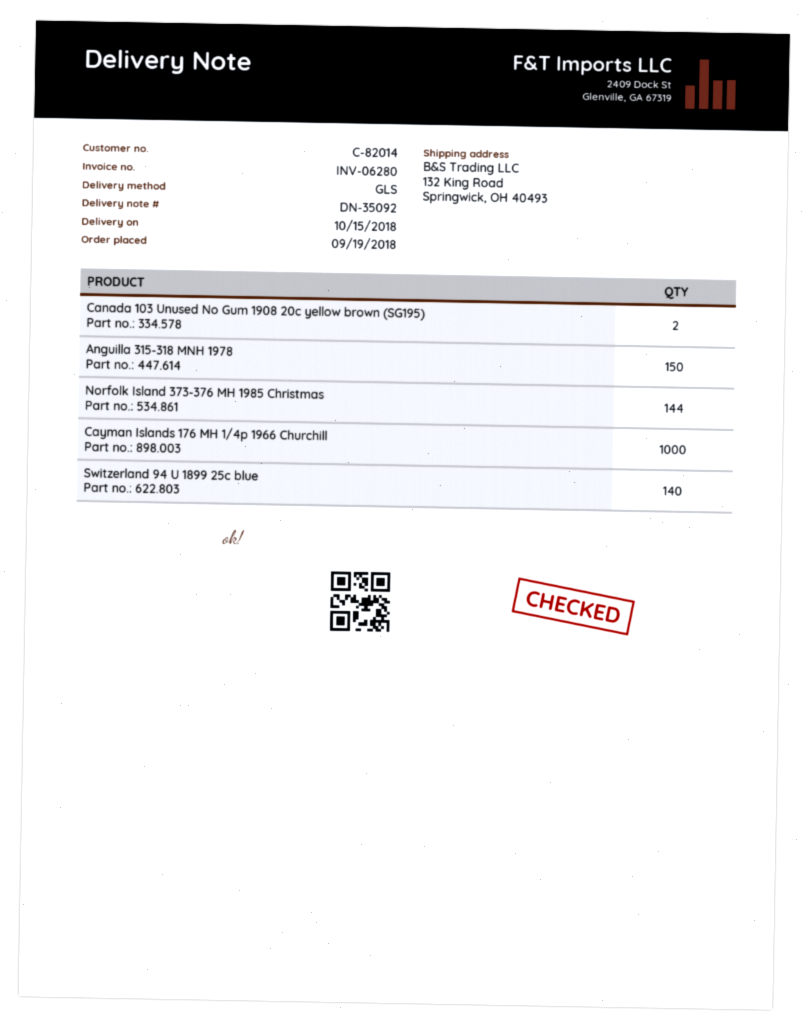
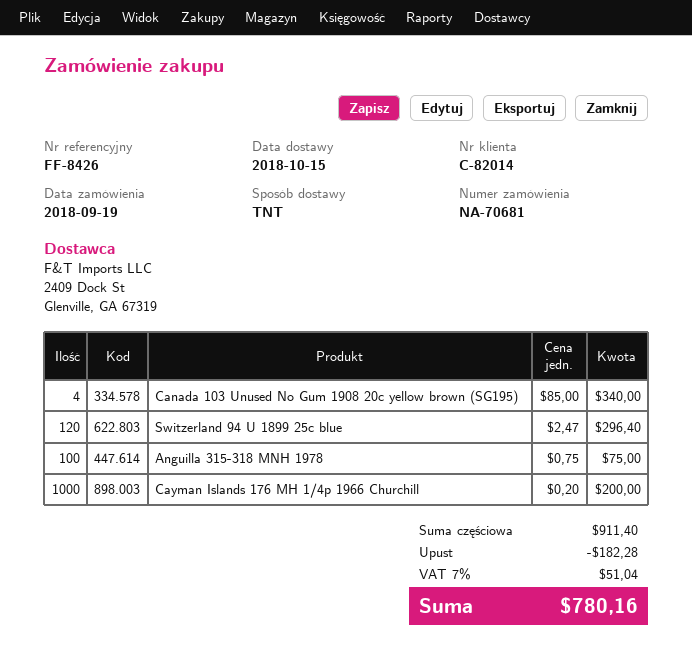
shipping method: GLS -> TNT
Canada 103 Unused No Gum 1908 20c yellow brown (SG195): 2 -> 4
Anguilla 315-318 MNH 1978: 150 -> 100
Norfolk Island 373-376 MH 1985 Christmas: 144 -> none
Switzerland 94 U 1899 25c blue: 140 -> 120

